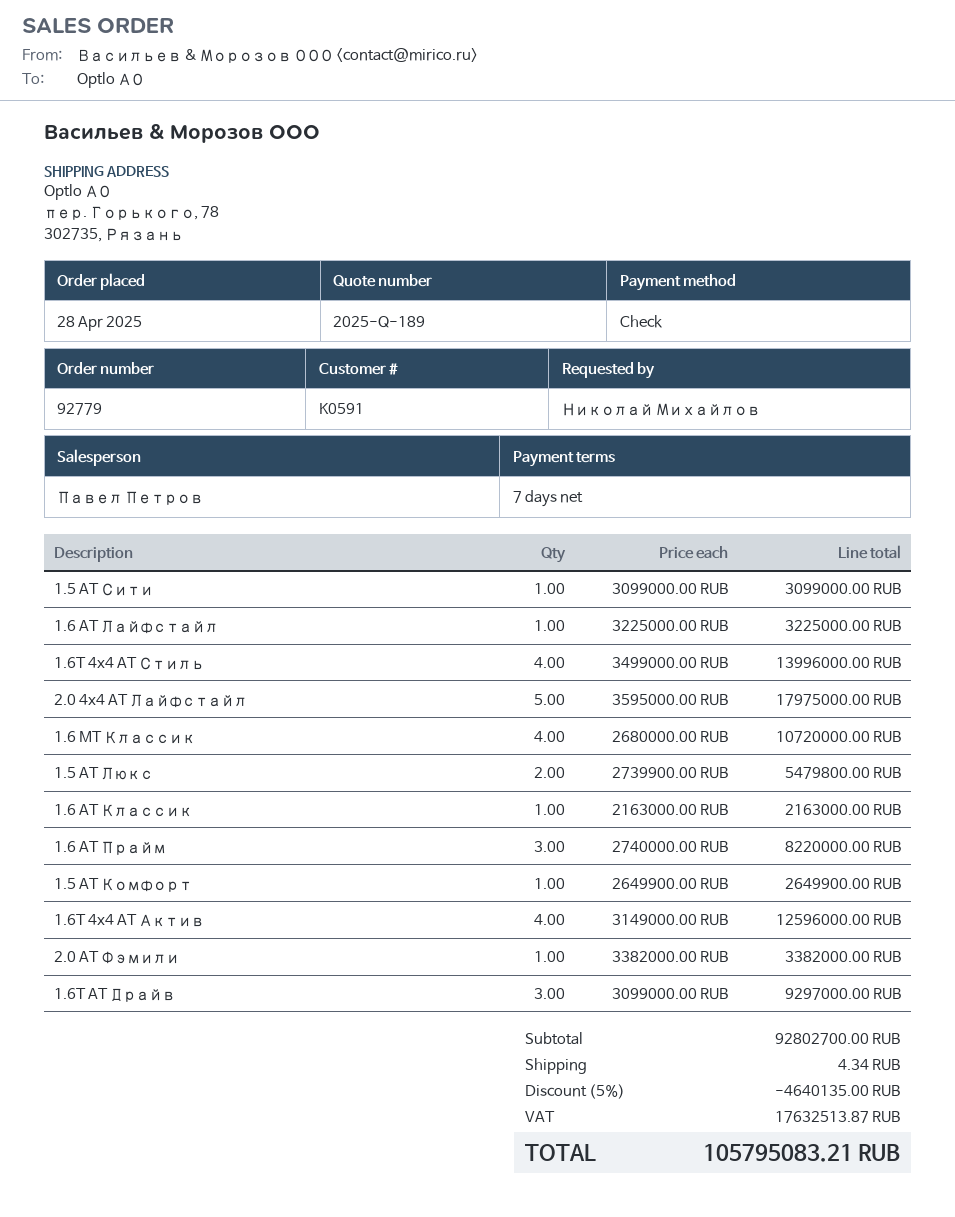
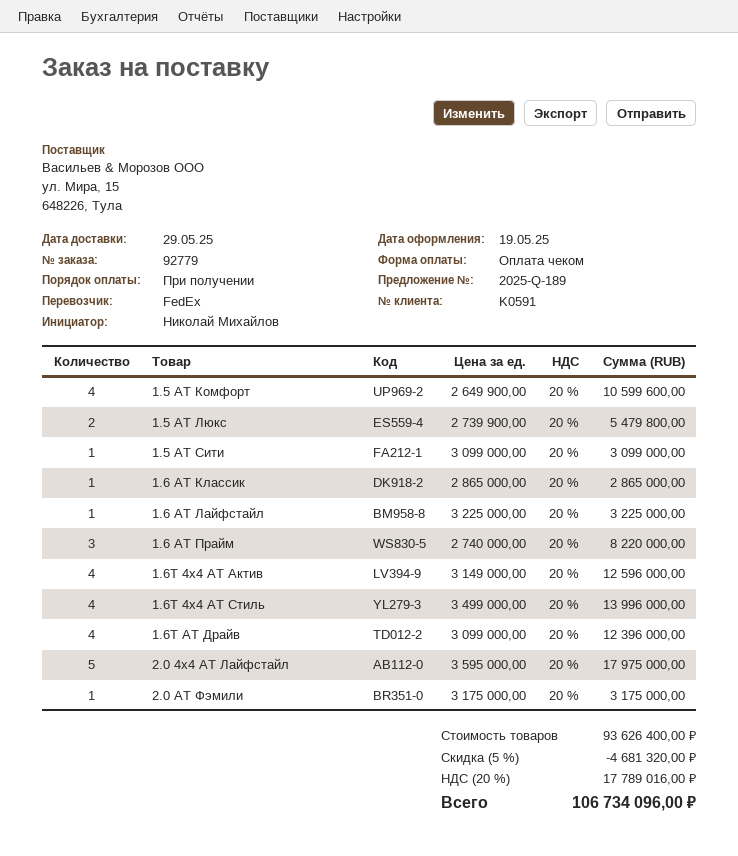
order date: 2025-04-28 -> 2025-05-19
payment terms: 7 days -> on receipt
1.6 MT Классик: 4 x 2680000.00 = 10720000.00 -> none
1.6 AT Классик: 1 x 2163000.00 = 2163000.00 -> 1 x 2865000.00 = 2865000.00
1.5 AT Комфорт: 1 x 2649900.00 = 2649900.00 -> 4 x 2649900.00 = 10599600.00
2.0 AT Фэмили: 1 x 3382000.00 = 3382000.00 -> 1 x 3175000.00 = 3175000.00
1.6T AT Драйв: 3 x 3099000.00 = 9297000.00 -> 4 x 3099000.00 = 12396000.00
subtotal: 92802700.00 -> 93626400.00
discount: 5% = 4640135.00 -> 5% = 4681320.00
shipping: 4.34 -> none
tax: 17632513.87 -> 17789016.00
total: 105795083.21 -> 106734096.00

